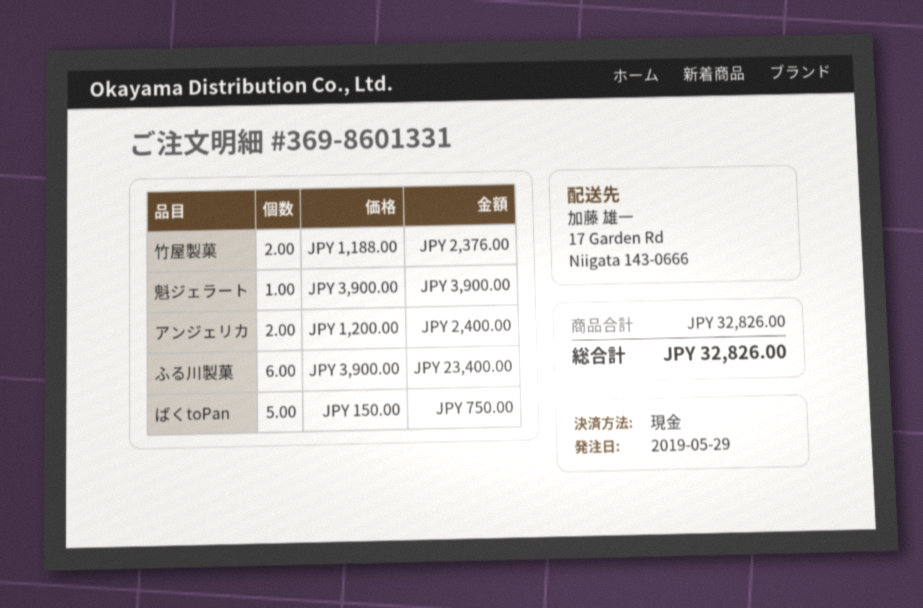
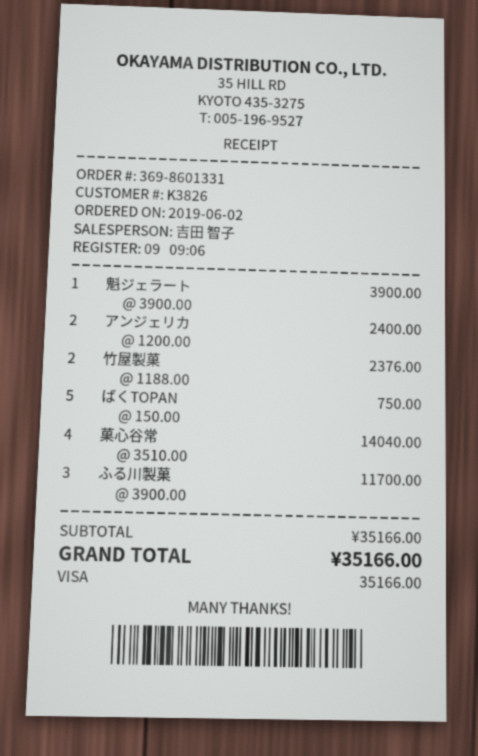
order date: 2019-05-29 -> 2019-06-02
payment method: cash -> Visa
ふる川製菓: 6 x 3900.00 = 23400.00 -> 3 x 3900.00 = 11700.00
菓心谷常: none -> 4 x 3510.00 = 14040.00
subtotal: 32826.00 -> 35166.00
total: 32826.00 -> 35166.00

